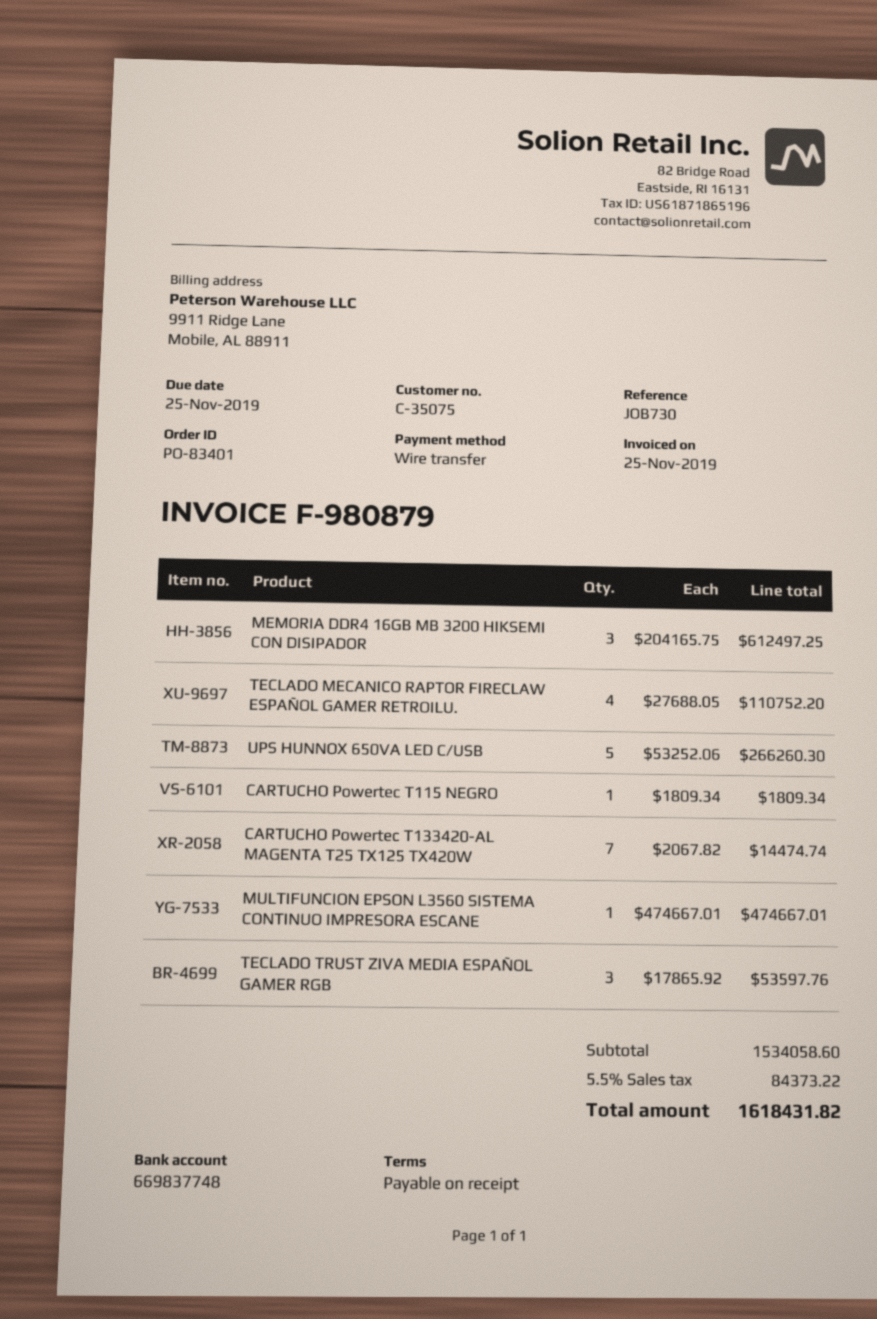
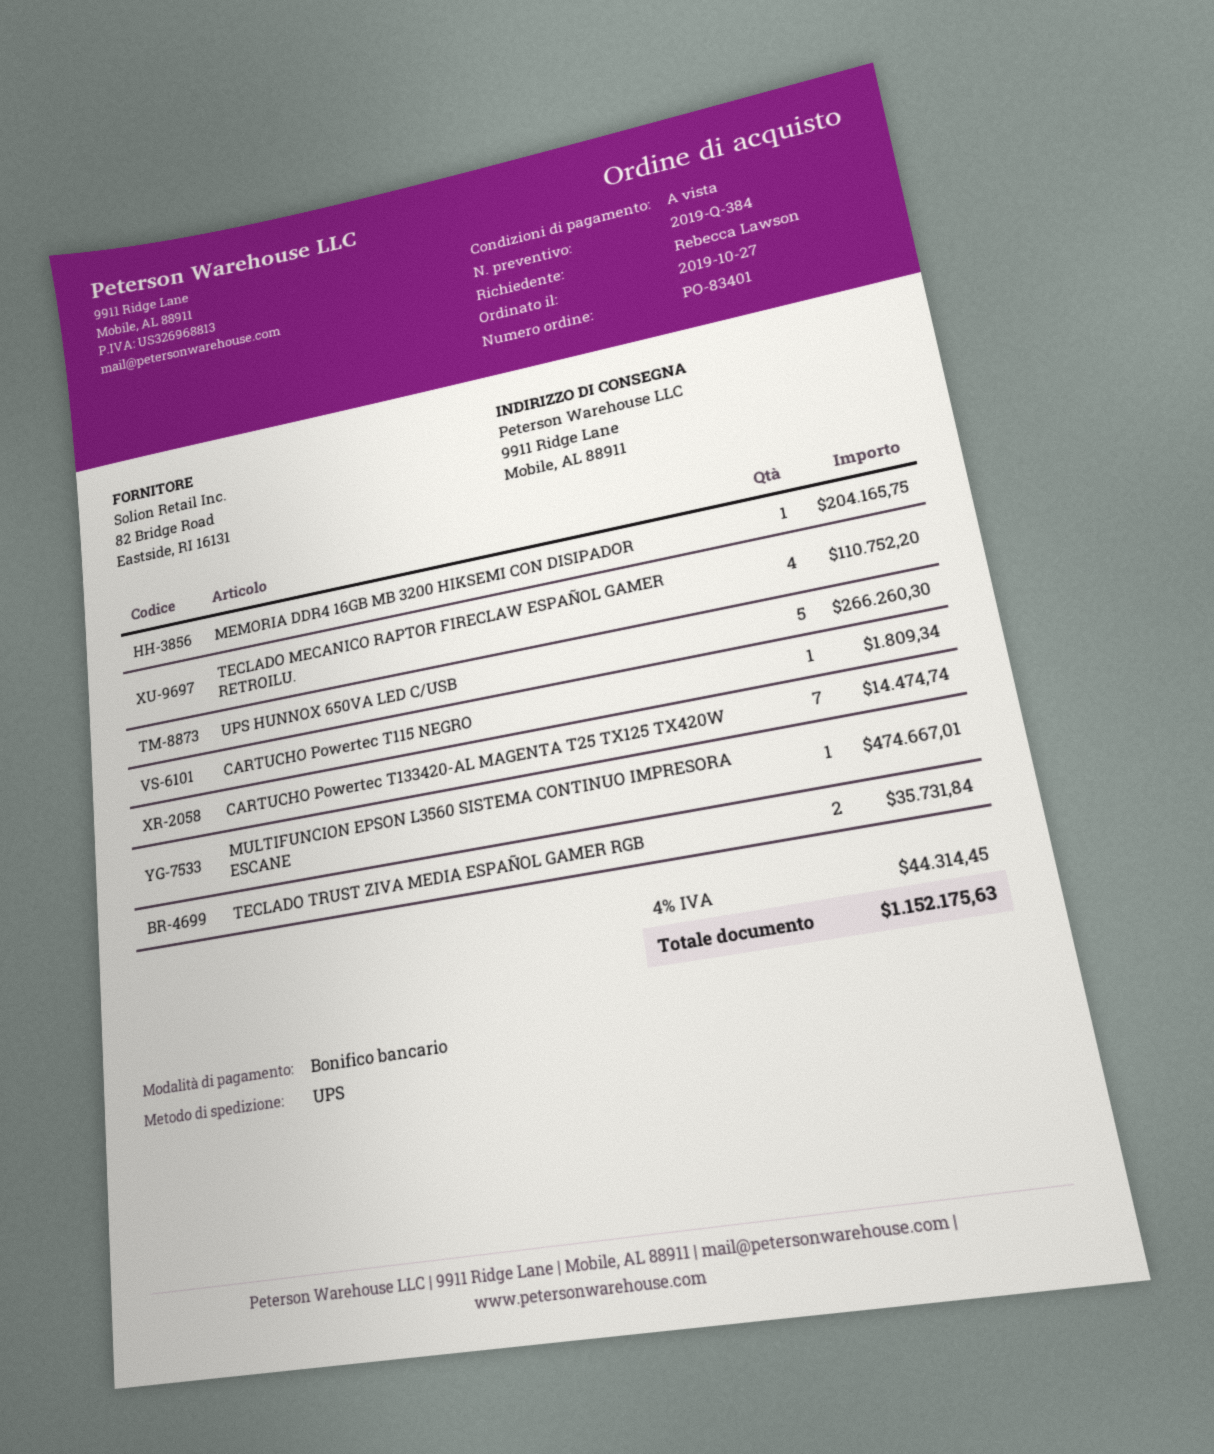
MEMORIA DDR4 16GB MB 3200 HIKSEMI CON DISIPADOR: 3 for 612497.25 -> 1 for 204165.75
TECLADO TRUST ZIVA MEDIA ESPAÑOL GAMER RGB: 3 for 53597.76 -> 2 for 35731.84
tax: 5.5% = 84373.22 -> 4% = 44314.45
total: 1618431.82 -> 1152175.63

